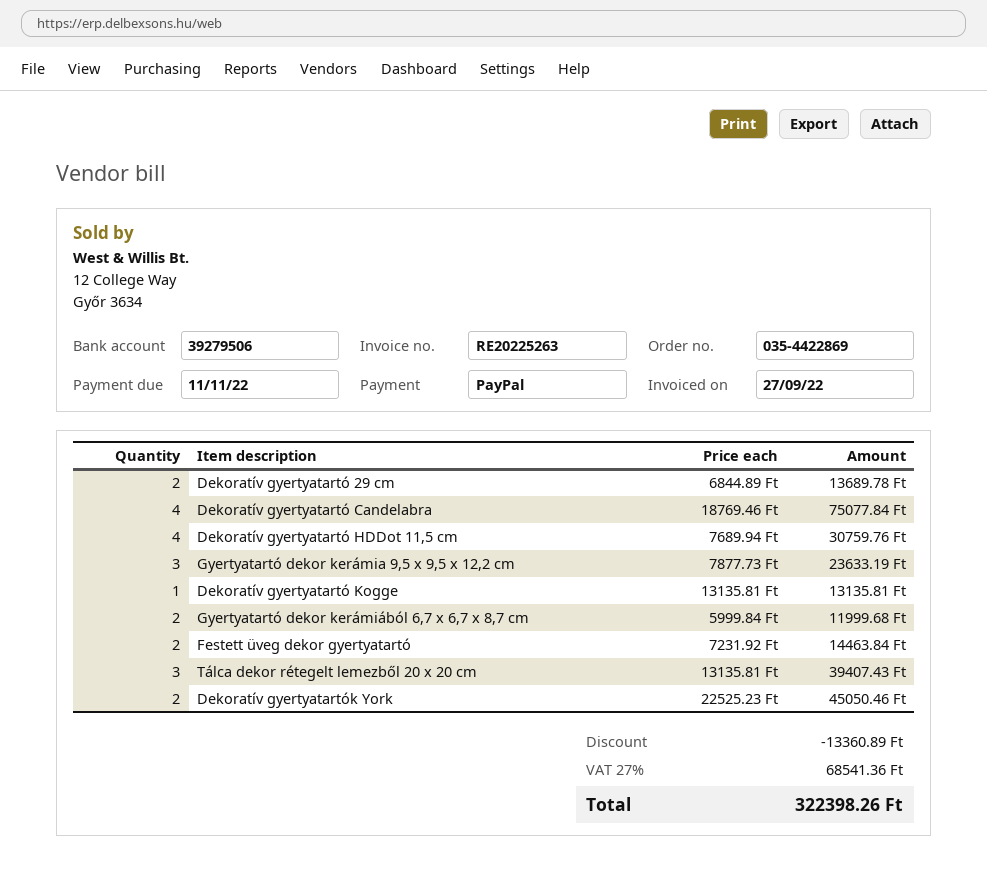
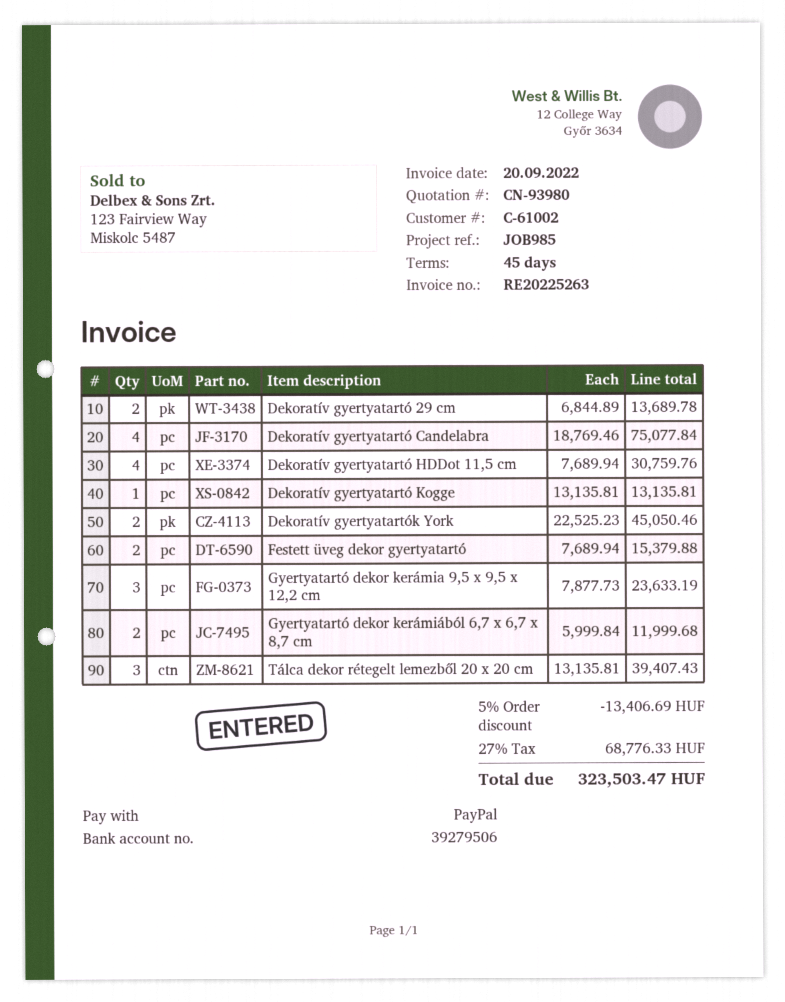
invoice date: 2022-09-27 -> 2022-09-20
Festett üveg dekor gyertyatartó: 2 x 7231.92 = 14463.84 -> 2 x 7689.94 = 15379.88
discount: 13360.89 -> 13406.69
tax: 27% = 68541.36 -> 27% = 68776.33
total: 322398.26 -> 323503.47

